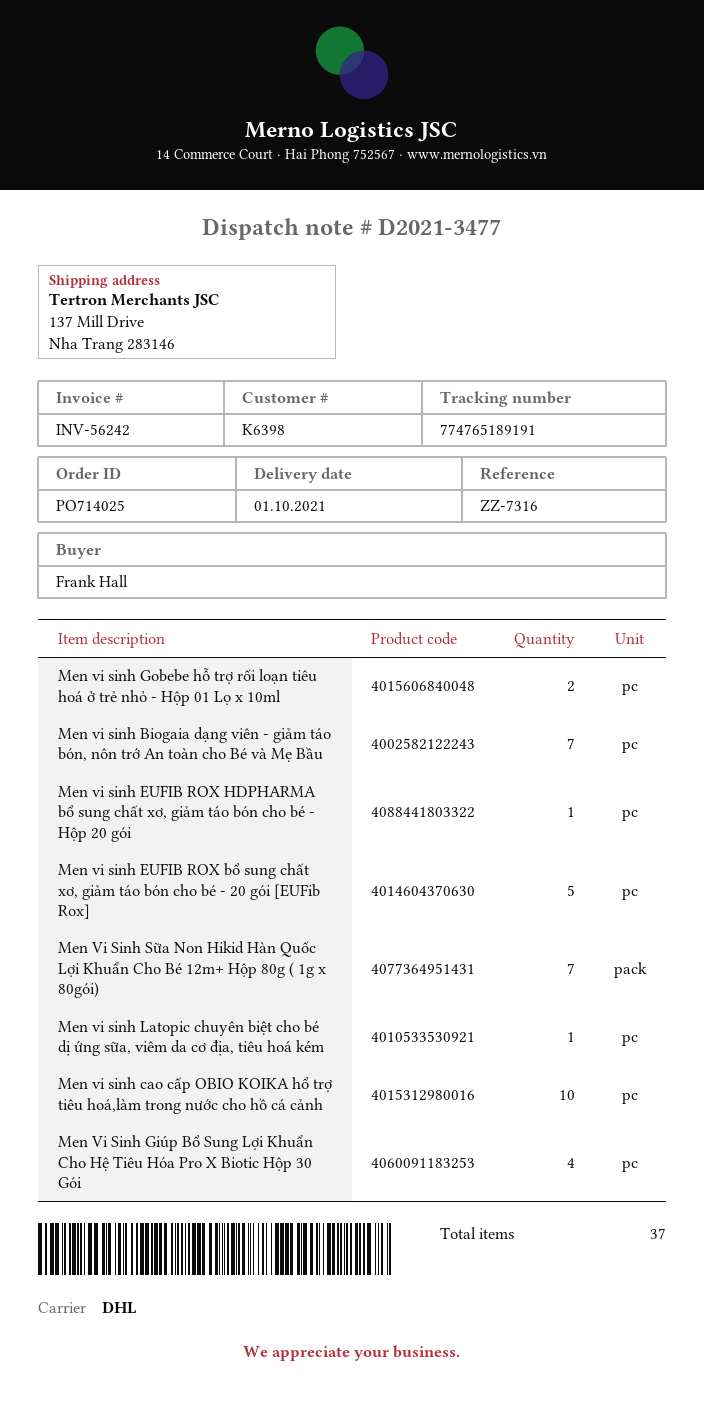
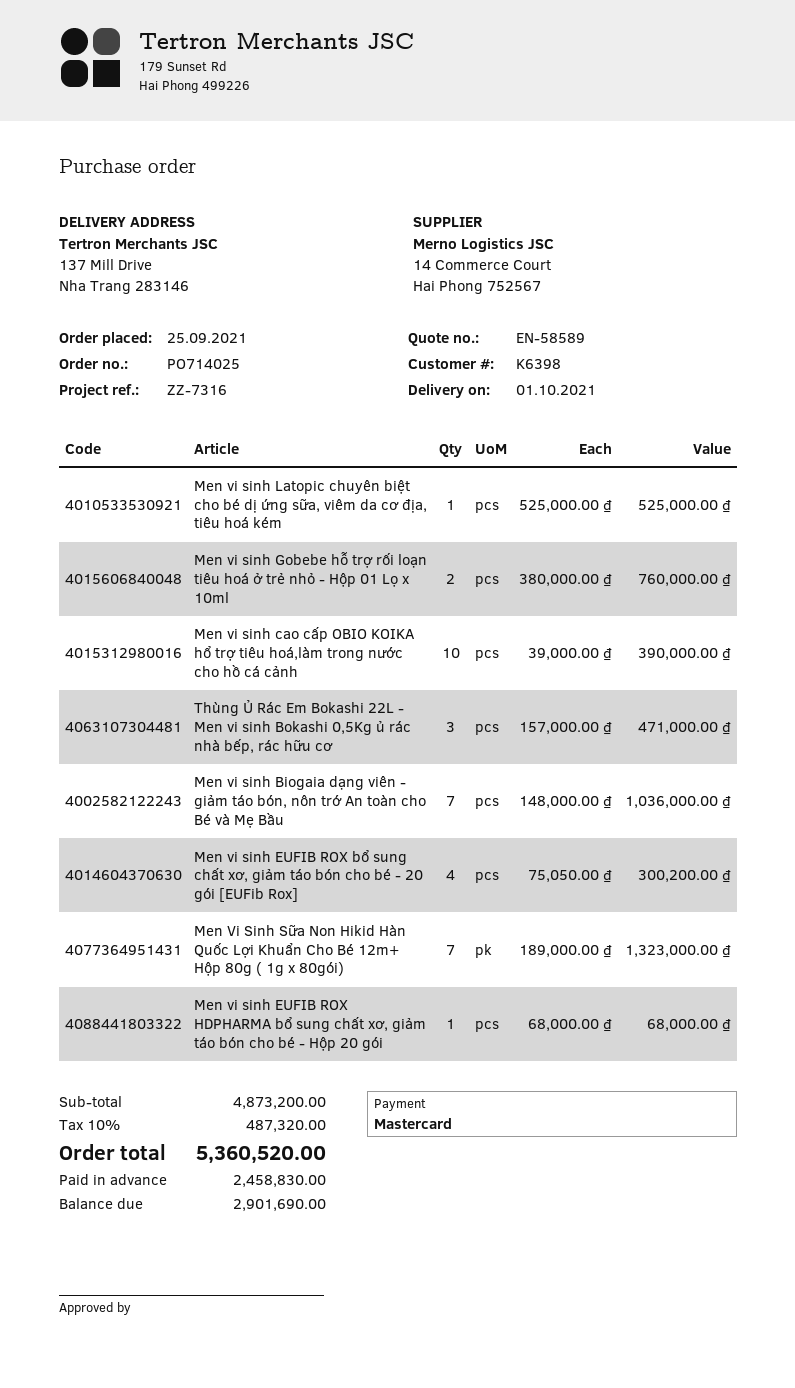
Men vi sinh EUFIB ROX bổ sung chất xơ, giảm táo bón cho bé - 20 gói [EUFib Rox]: 5 -> 4
Men Vi Sinh Giúp Bổ Sung Lợi Khuẩn Cho Hệ Tiêu Hóa Pro X Biotic Hộp 30 Gói: 4 -> none
Thùng Ủ Rác Em Bokashi 22L - Men vi sinh Bokashi 0,5Kg ủ rác nhà bếp, rác hữu cơ: none -> 3

